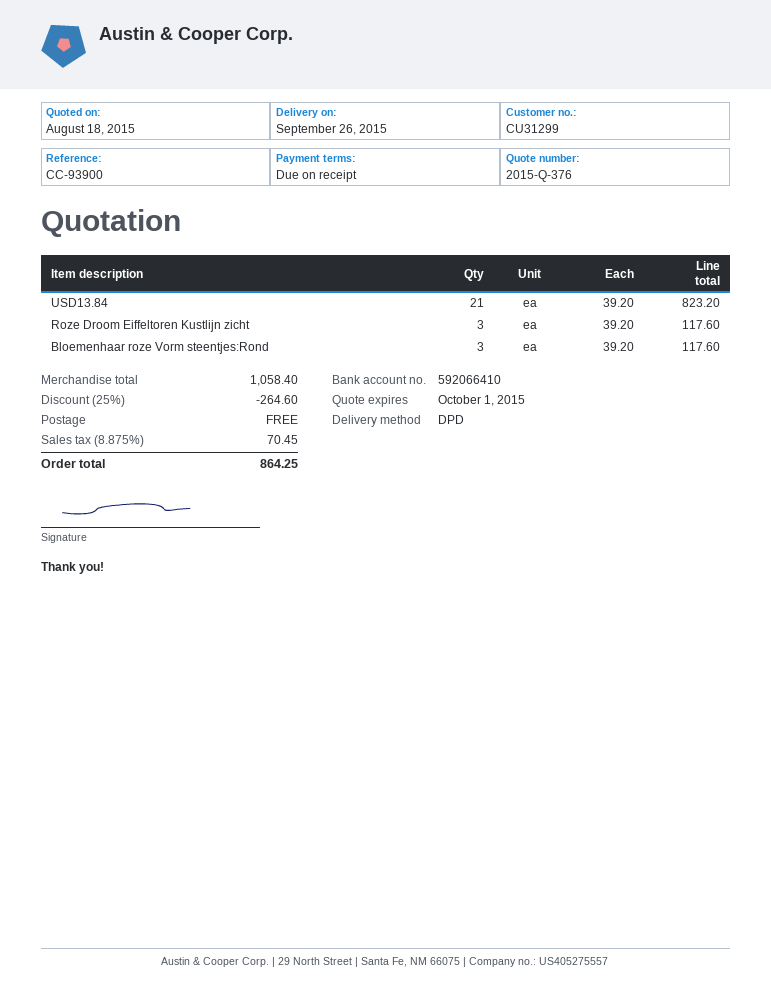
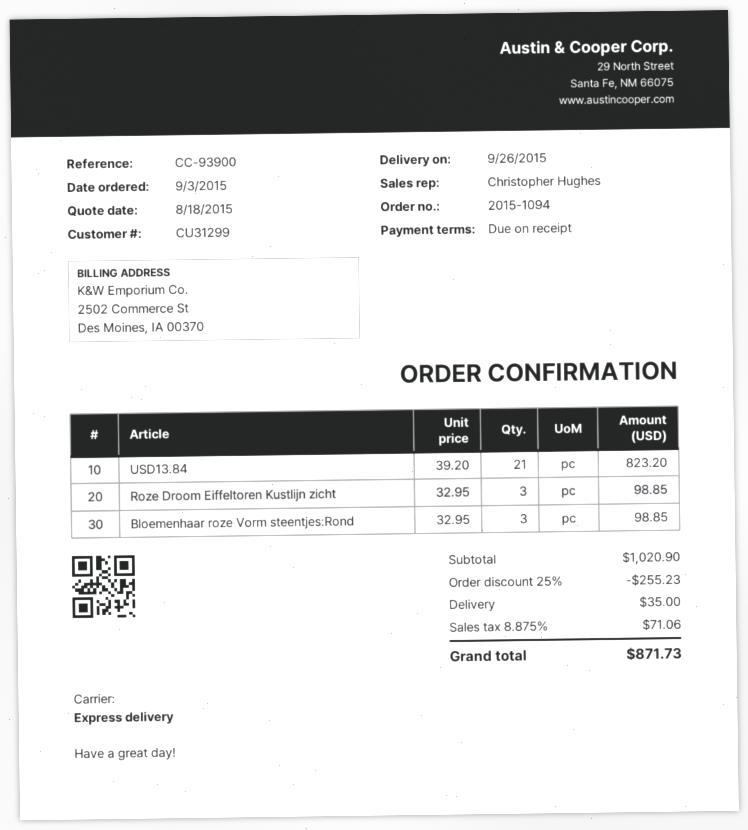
shipping method: DPD -> express
Roze Droom Eiffeltoren Kustlijn zicht: 3 x 39.20 = 117.60 -> 3 x 32.95 = 98.85
Bloemenhaar roze Vorm steentjes:Rond: 3 x 39.20 = 117.60 -> 3 x 32.95 = 98.85
subtotal: 1058.40 -> 1020.90
discount: 25% = 264.60 -> 25% = 255.23
shipping: 0.00 -> 35.00
tax: 8.875% = 70.45 -> 8.875% = 71.06
total: 864.25 -> 871.73

